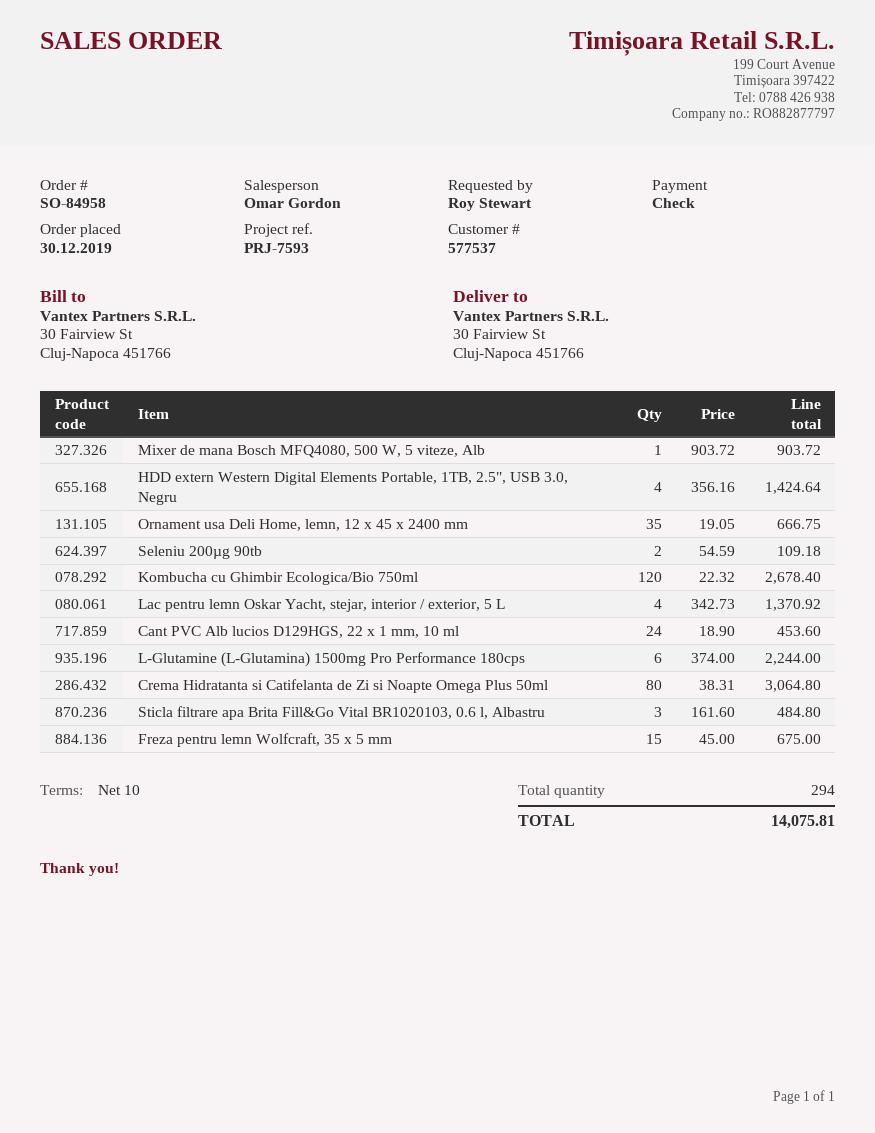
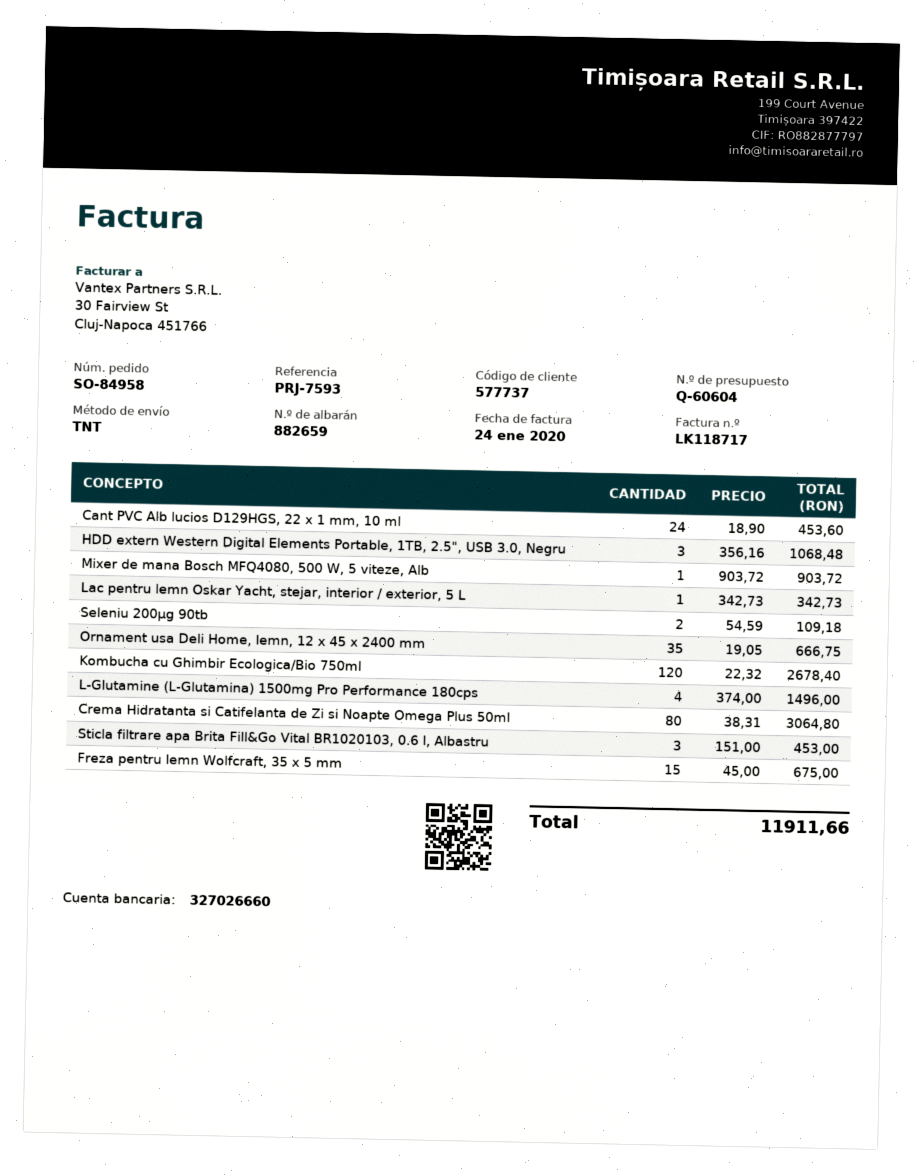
customer number: 577537 -> 577737
HDD extern Western Digital Elements Portable, 1TB, 2.5", USB 3.0, Negru: 4 x 356.16 = 1424.64 -> 3 x 356.16 = 1068.48
Lac pentru lemn Oskar Yacht, stejar, interior / exterior, 5 L: 4 x 342.73 = 1370.92 -> 1 x 342.73 = 342.73
L-Glutamine (L-Glutamina) 1500mg Pro Performance 180cps: 6 x 374.00 = 2244.00 -> 4 x 374.00 = 1496.00
Sticla filtrare apa Brita Fill&Go Vital BR1020103, 0.6 l, Albastru: 3 x 161.60 = 484.80 -> 3 x 151.00 = 453.00
total: 14075.81 -> 11911.66

